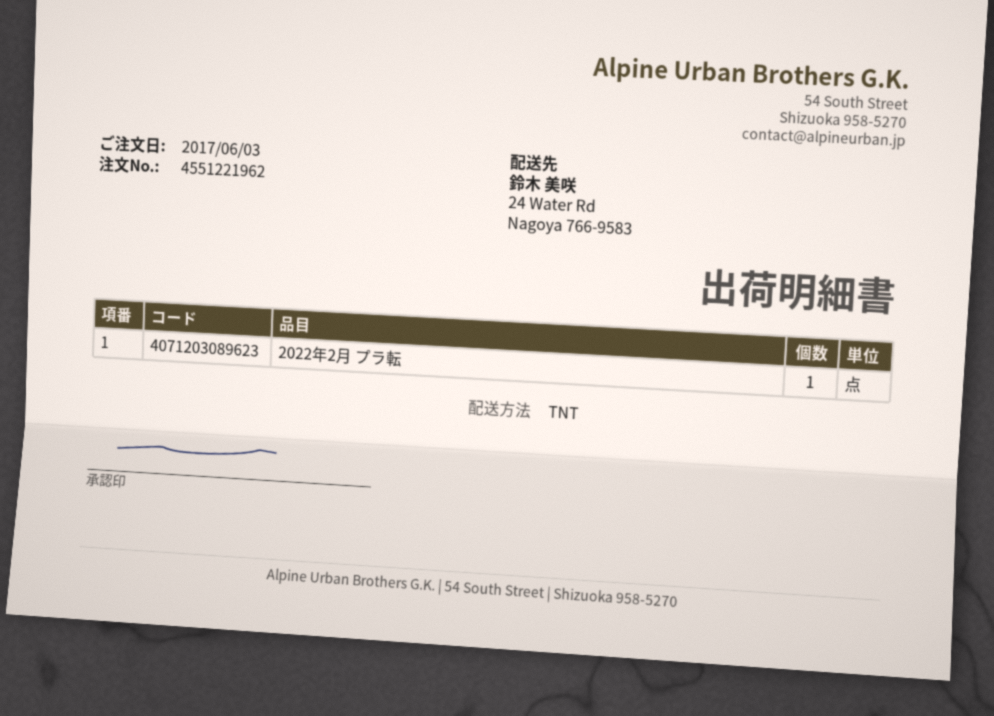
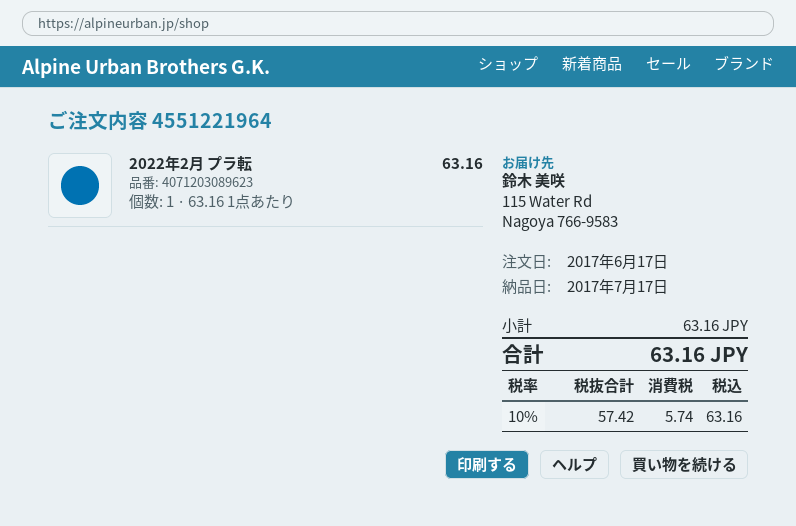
order number: 4551221962 -> 4551221964
order date: 2017-06-03 -> 2017-06-17
ship to: 24 Water Rd, Nagoya 766-9583 -> 115 Water Rd, Nagoya 766-9583

